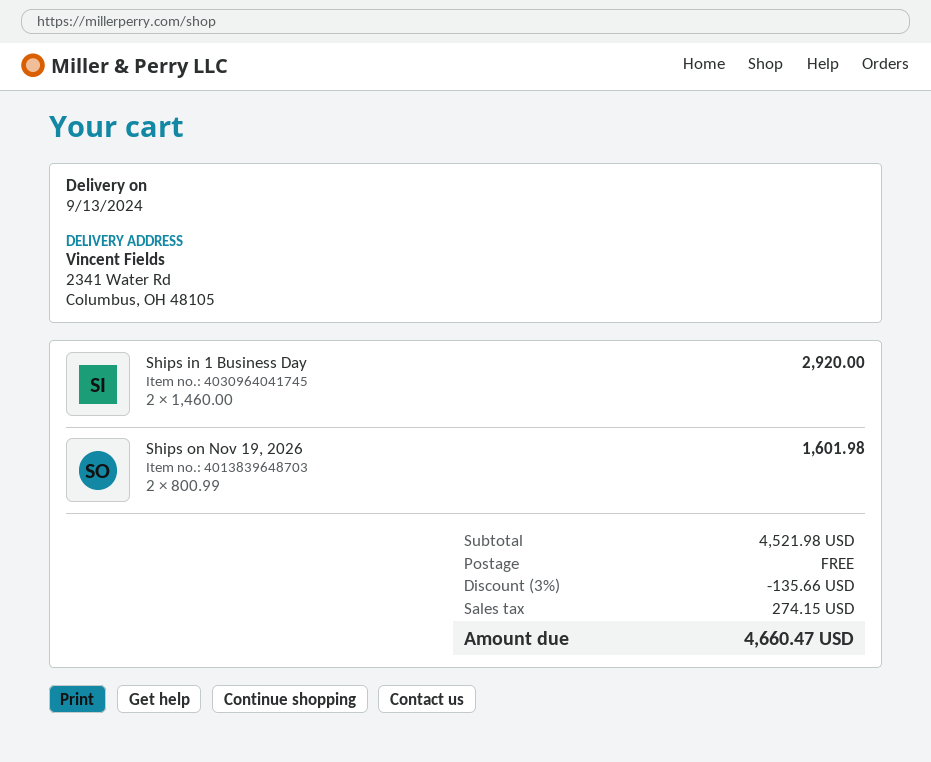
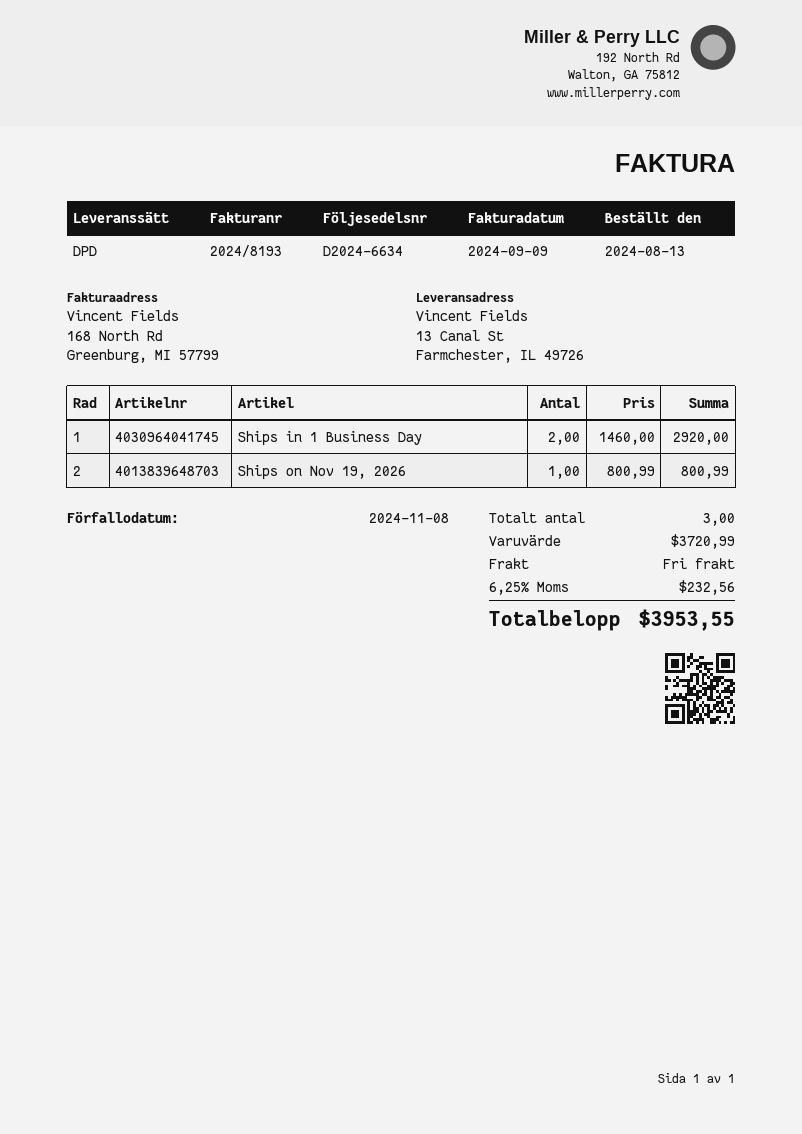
ship to: 2341 Water Rd, Columbus, OH 48105 -> 13 Canal St, Farmchester, IL 49726
Ships on Nov 19, 2026: 2 x 800.99 = 1601.98 -> 1 x 800.99 = 800.99
subtotal: 4521.98 -> 3720.99
discount: 3% = 135.66 -> none
tax: 274.15 -> 232.56
total: 4660.47 -> 3953.55

